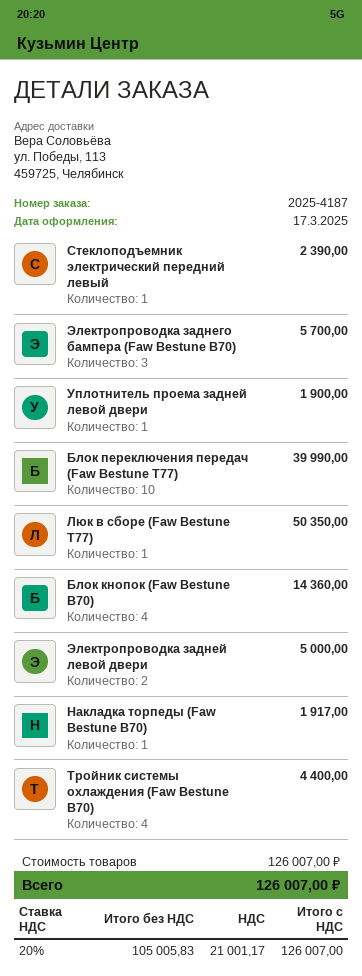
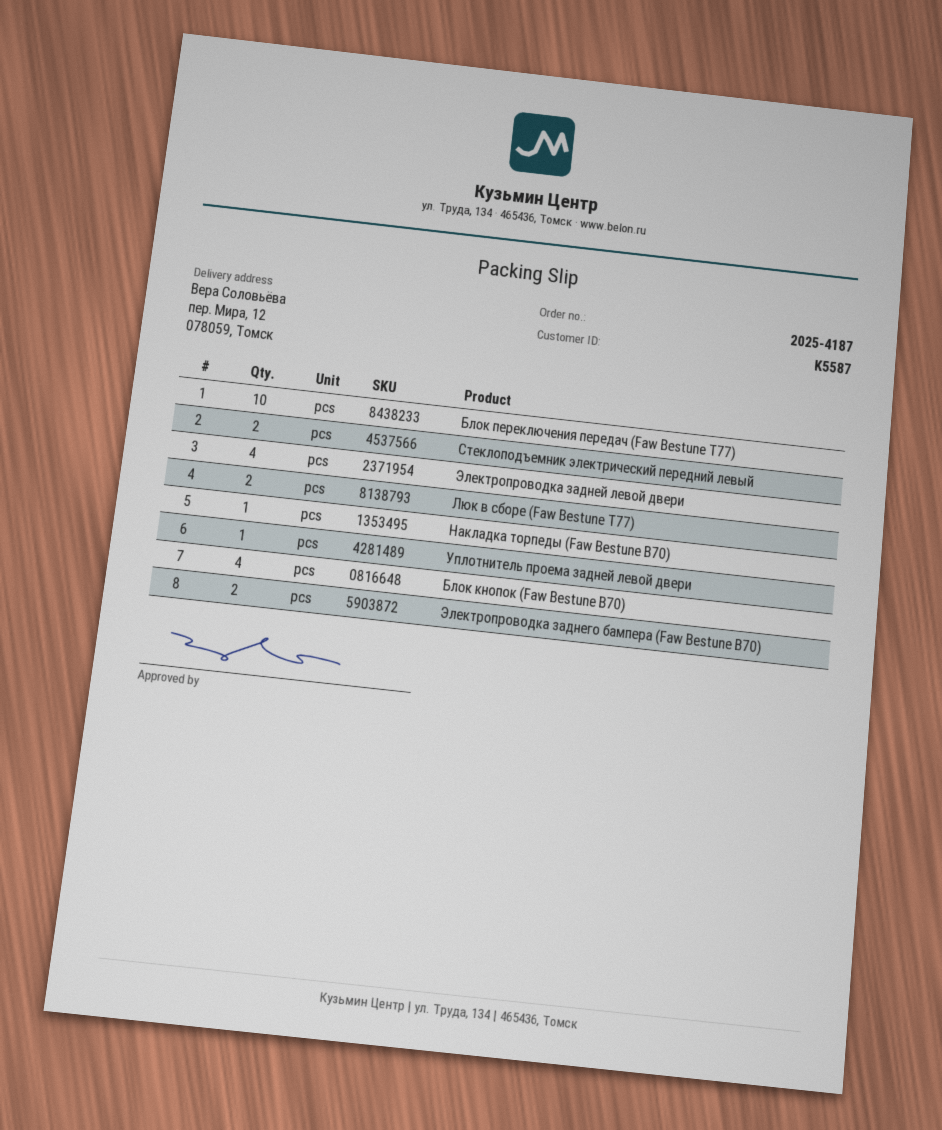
ship to: ул. Победы, 113, 459725, Челябинск -> пер. Мира, 12, 078059, Томск
Стеклоподъемник электрический передний левый: 1 -> 2
Электропроводка заднего бампера (Faw Bestune B70): 3 -> 2
Люк в сборе (Faw Bestune T77): 1 -> 2
Электропроводка задней левой двери: 2 -> 4
Тройник системы охлаждения (Faw Bestune B70): 4 -> none

